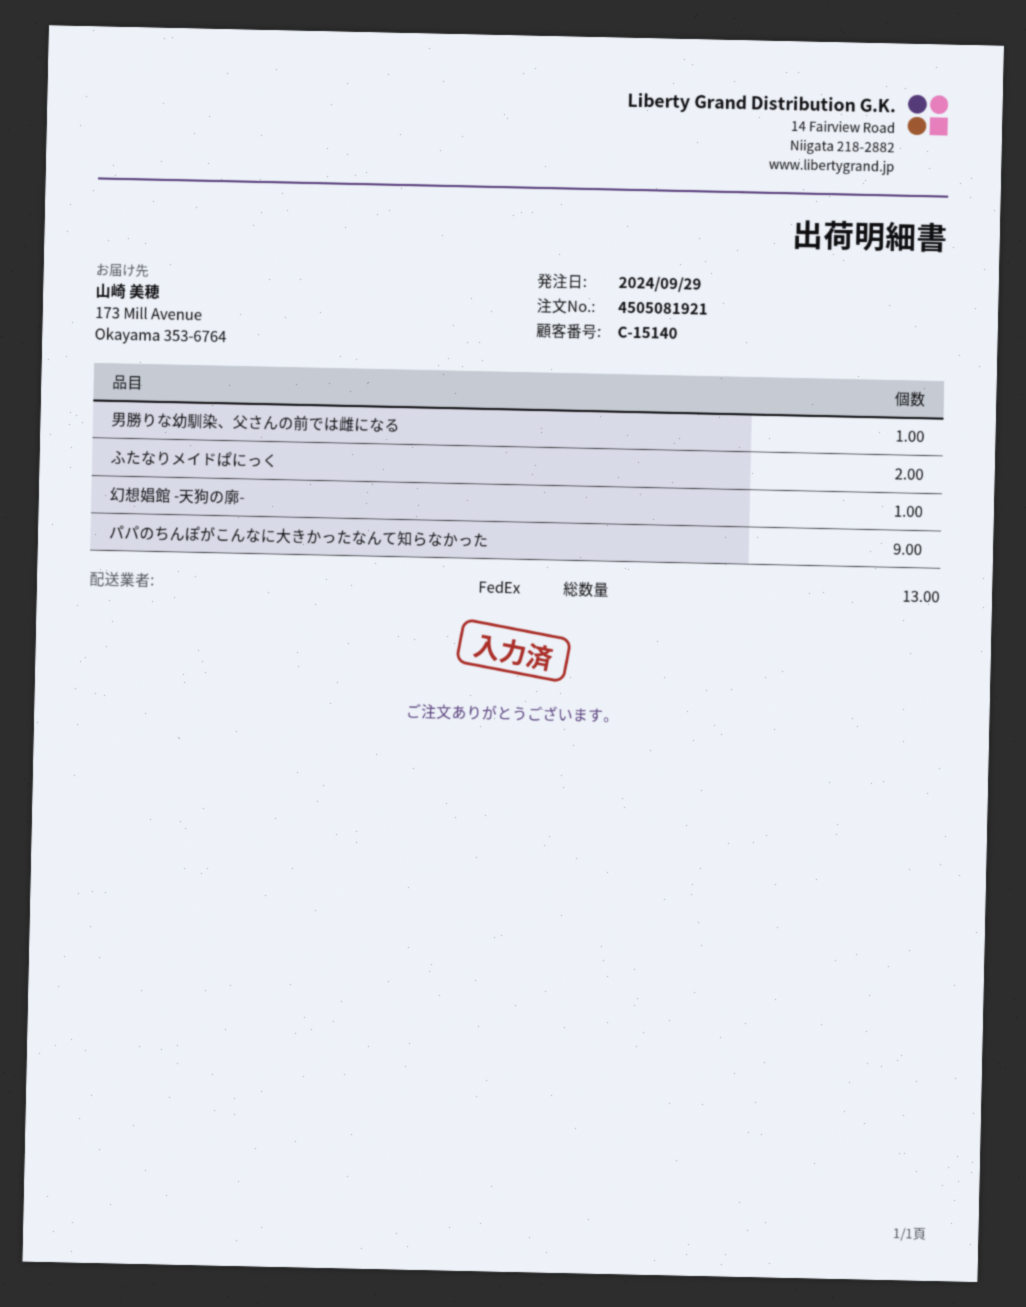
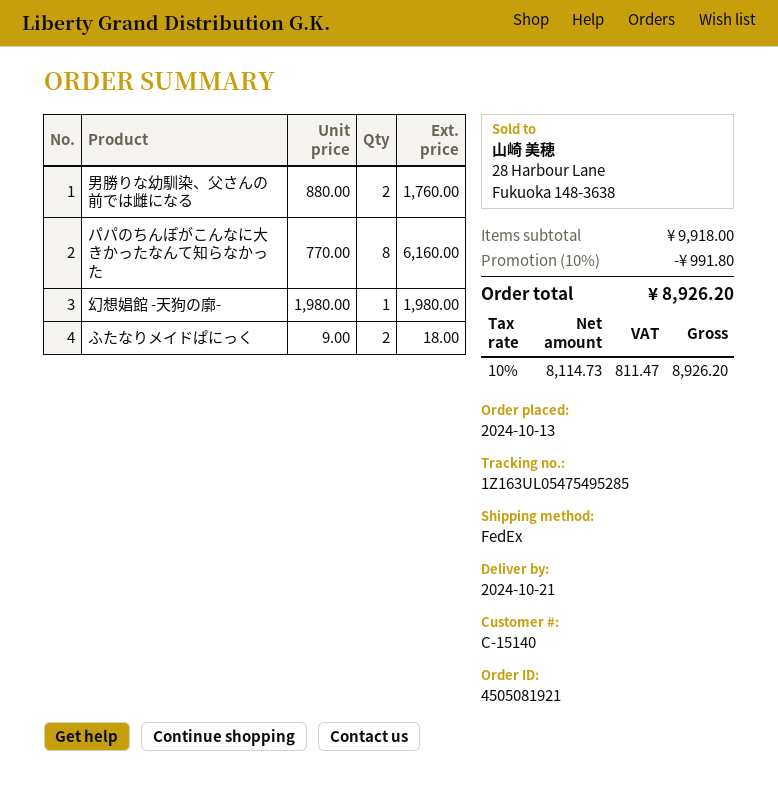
order date: 2024-09-29 -> 2024-10-13
男勝りな幼馴染、父さんの前では雌になる: 1 -> 2
パパのちんぽがこんなに大きかったなんて知らなかった: 9 -> 8

